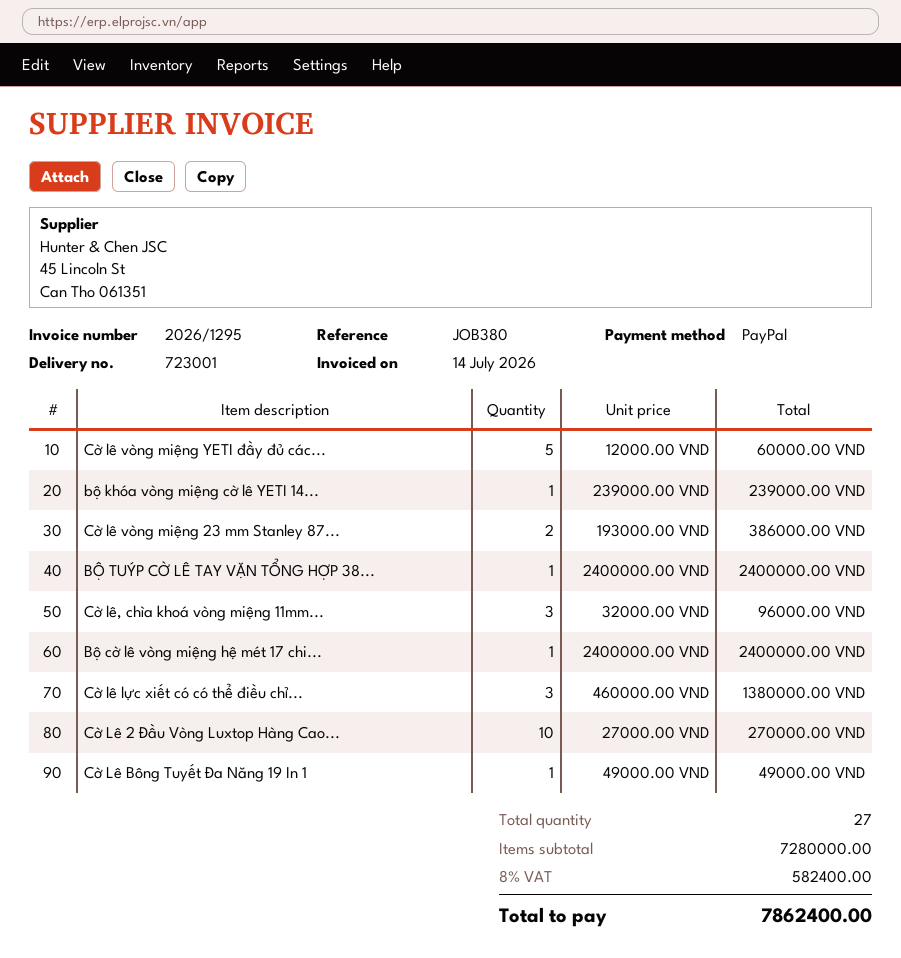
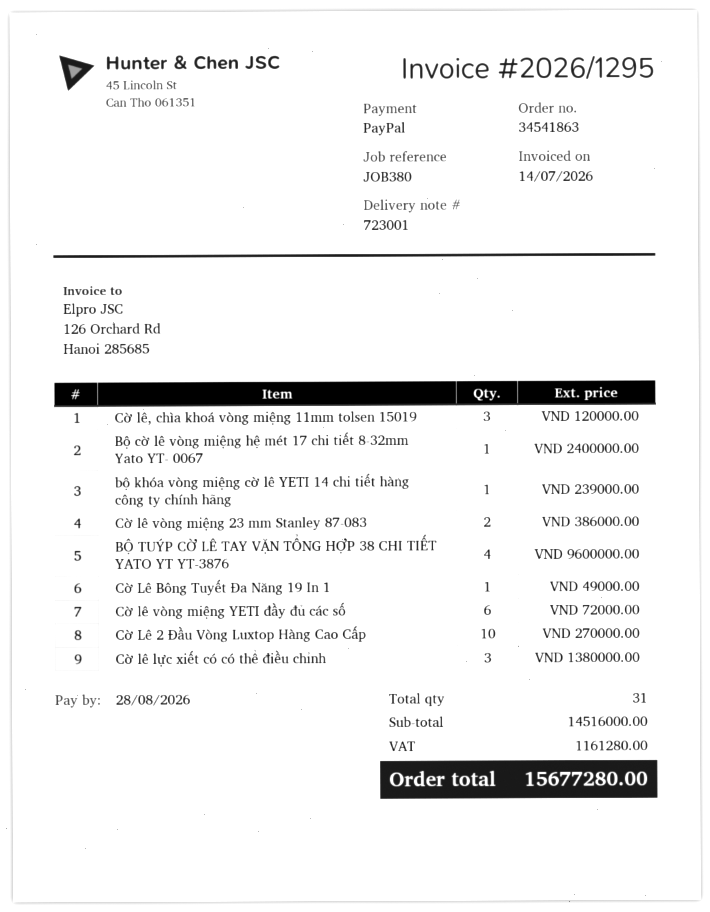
Cờ lê vòng miệng YETI đầy đủ các...: 5 for 60000.00 -> 6 for 72000.00
BỘ TUÝP CỜ LÊ TAY VẶN TỔNG HỢP 38...: 1 for 2400000.00 -> 4 for 9600000.00
Cờ lê, chìa khoá vòng miệng 11mm...: 3 for 96000.00 -> 3 for 120000.00
total quantity: 27 -> 31
subtotal: 7280000.00 -> 14516000.00
tax: 582400.00 -> 1161280.00
total: 7862400.00 -> 15677280.00

